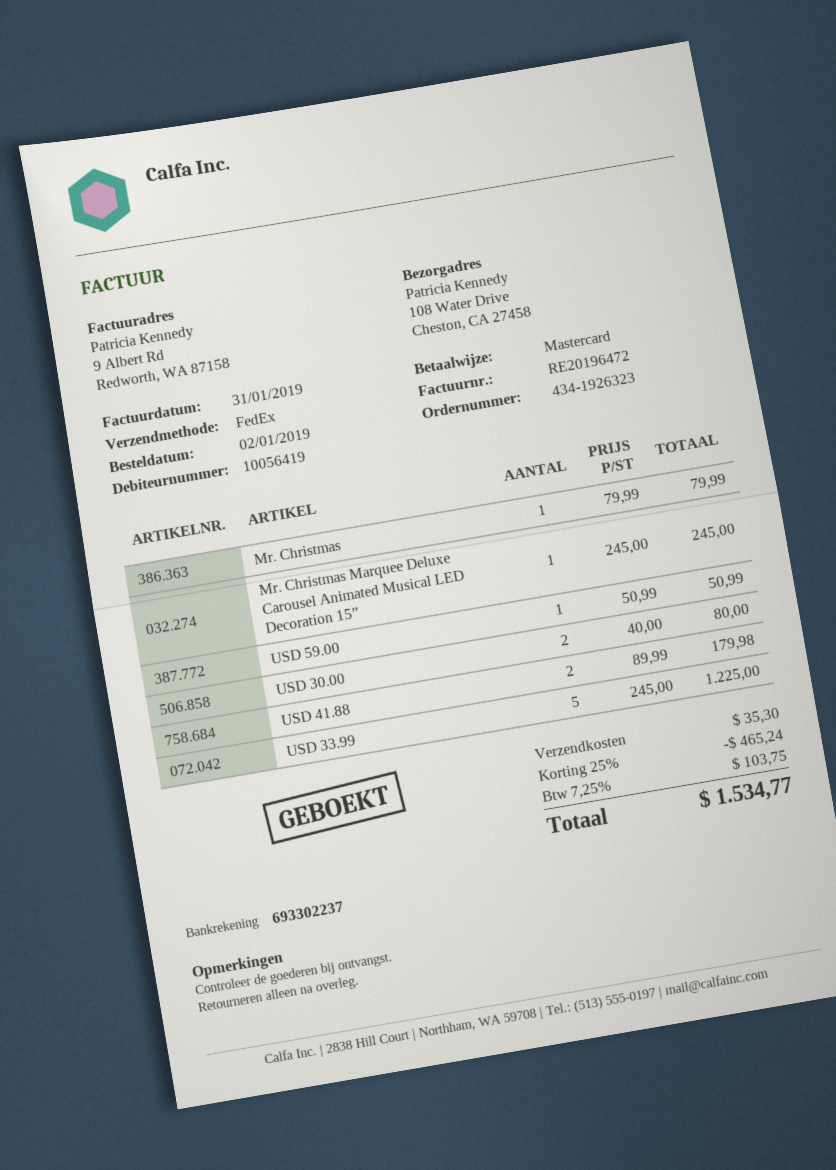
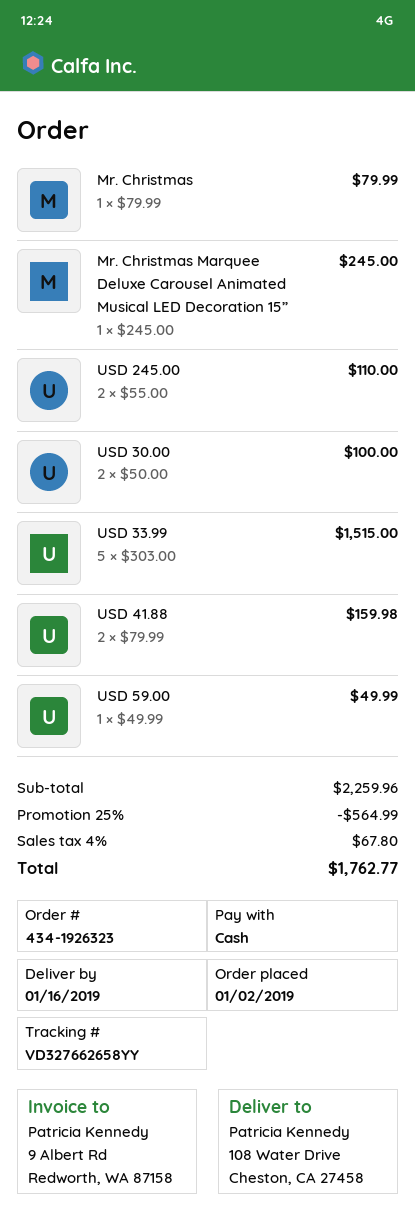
payment method: Mastercard -> cash
USD 59.00: 1 x 50.99 = 50.99 -> 1 x 49.99 = 49.99
USD 30.00: 2 x 40.00 = 80.00 -> 2 x 50.00 = 100.00
USD 41.88: 2 x 89.99 = 179.98 -> 2 x 79.99 = 159.98
USD 33.99: 5 x 245.00 = 1225.00 -> 5 x 303.00 = 1515.00
USD 245.00: none -> 2 x 55.00 = 110.00
discount: 25% = 465.24 -> 25% = 564.99
shipping: 35.30 -> none
tax: 7.25% = 103.75 -> 4% = 67.80
total: 1534.77 -> 1762.77

